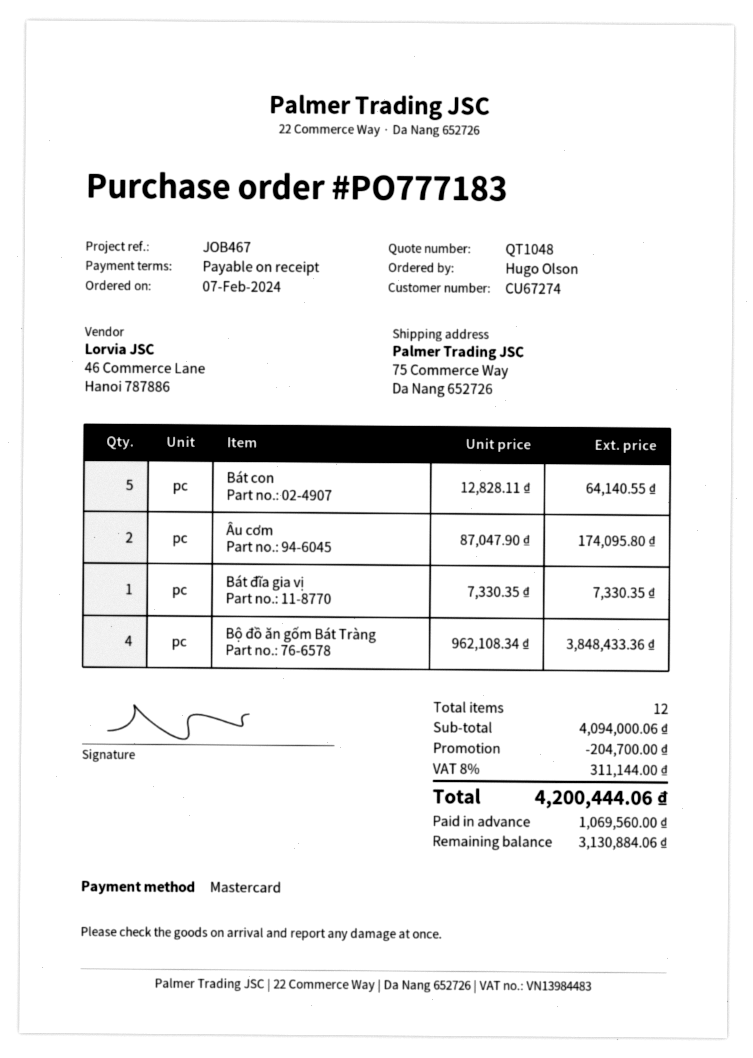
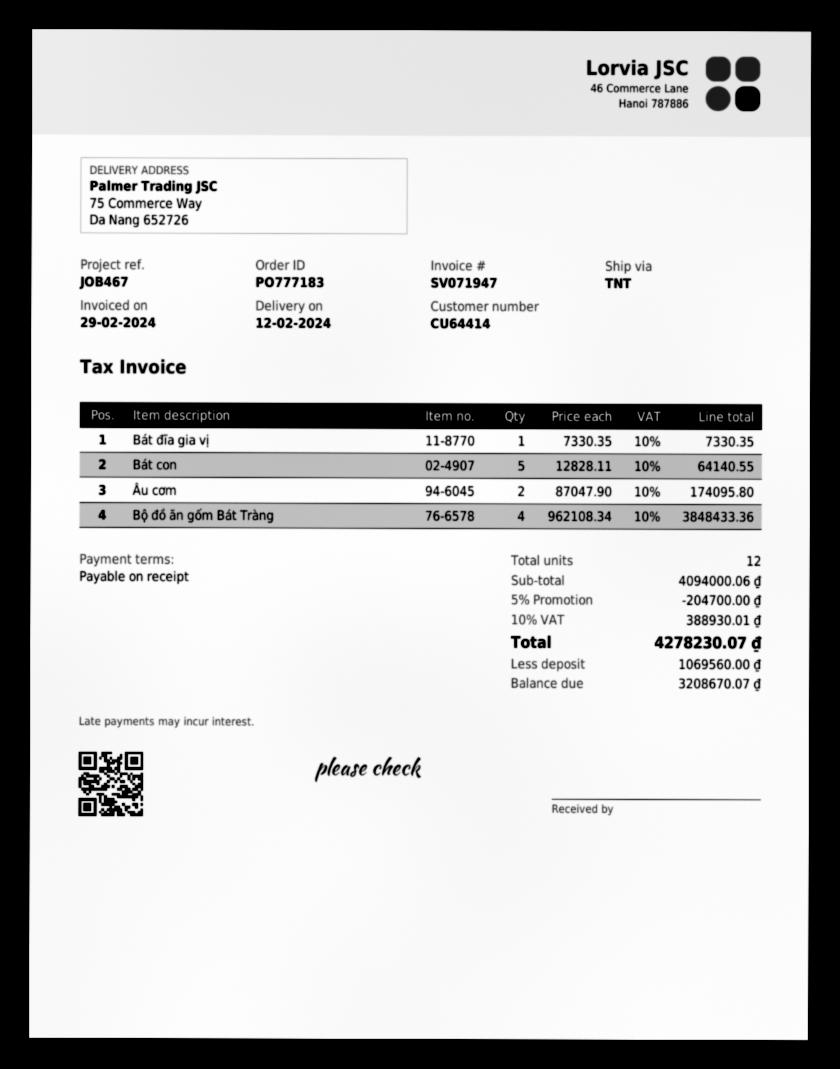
customer number: CU67274 -> CU64414
tax: 8% = 311144.00 -> 10% = 388930.01
total: 4200444.06 -> 4278230.07
balance: 3130884.06 -> 3208670.07

